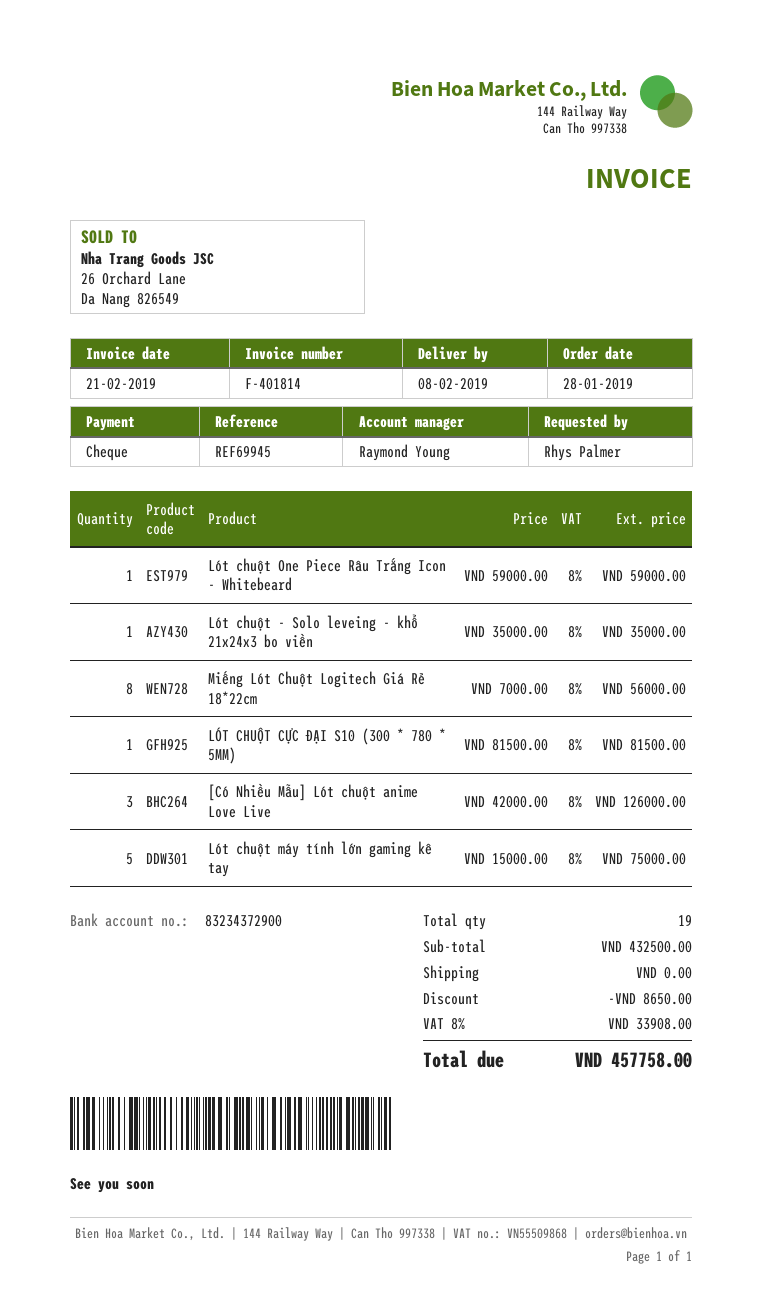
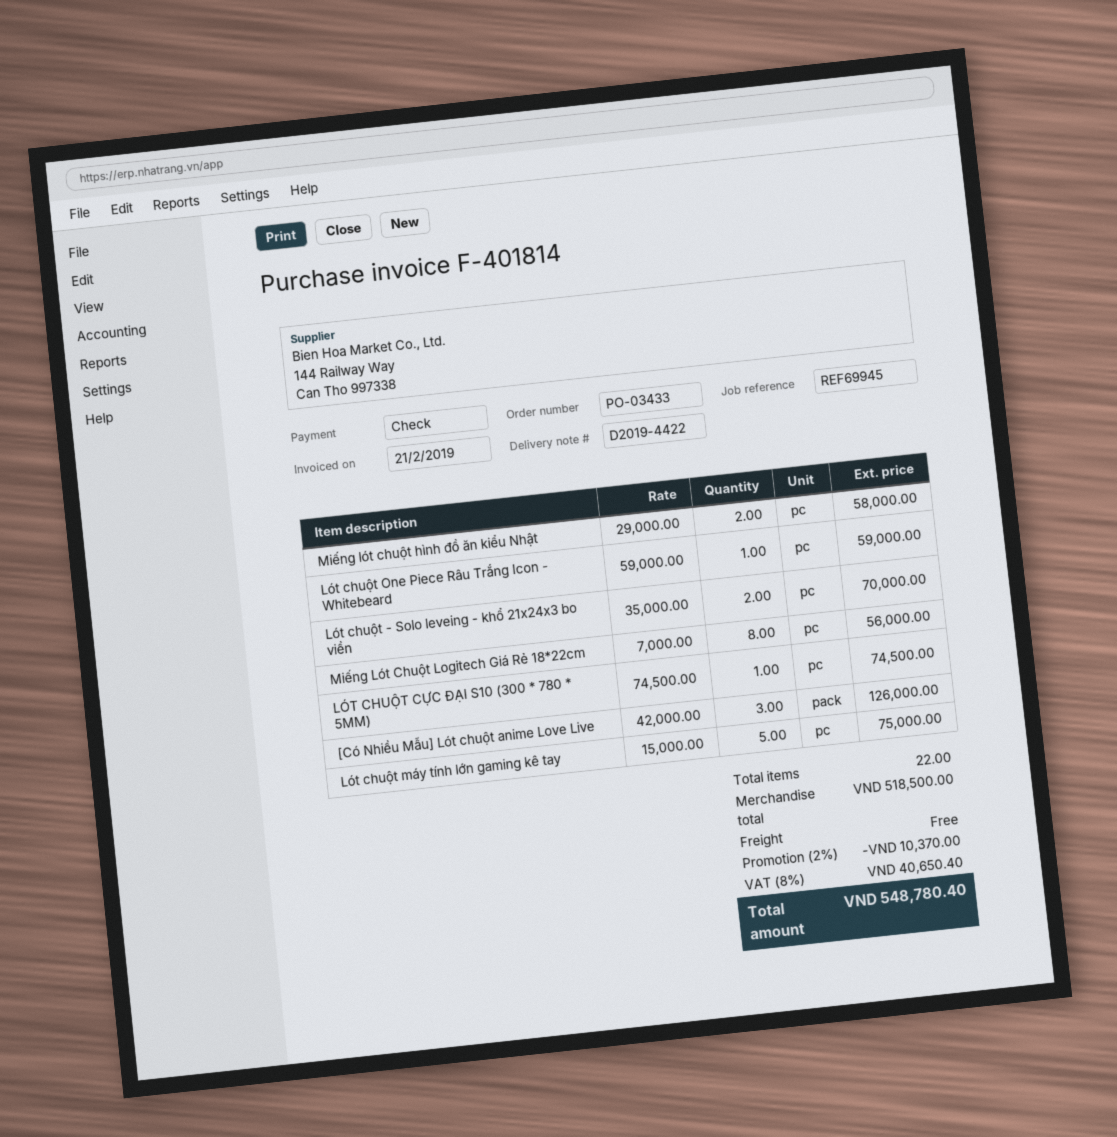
Lót chuột - Solo leveing - khổ 21x24x3 bo viền: 1 x 35000.00 = 35000.00 -> 2 x 35000.00 = 70000.00
LÓT CHUỘT CỰC ĐẠI S10 (300 * 780 * 5MM): 1 x 81500.00 = 81500.00 -> 1 x 74500.00 = 74500.00
Miếng lót chuột hình đồ ăn kiểu Nhật: none -> 2 x 29000.00 = 58000.00
total quantity: 19 -> 22
subtotal: 432500.00 -> 518500.00
discount: 8650.00 -> 10370.00
tax: 8% = 33908.00 -> 8% = 40650.40
total: 457758.00 -> 548780.40

